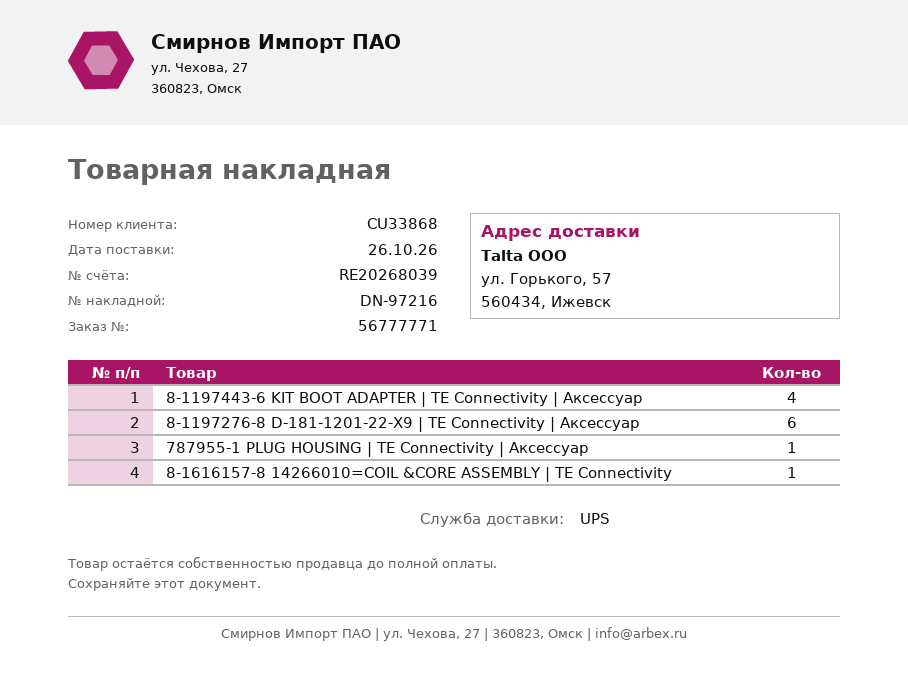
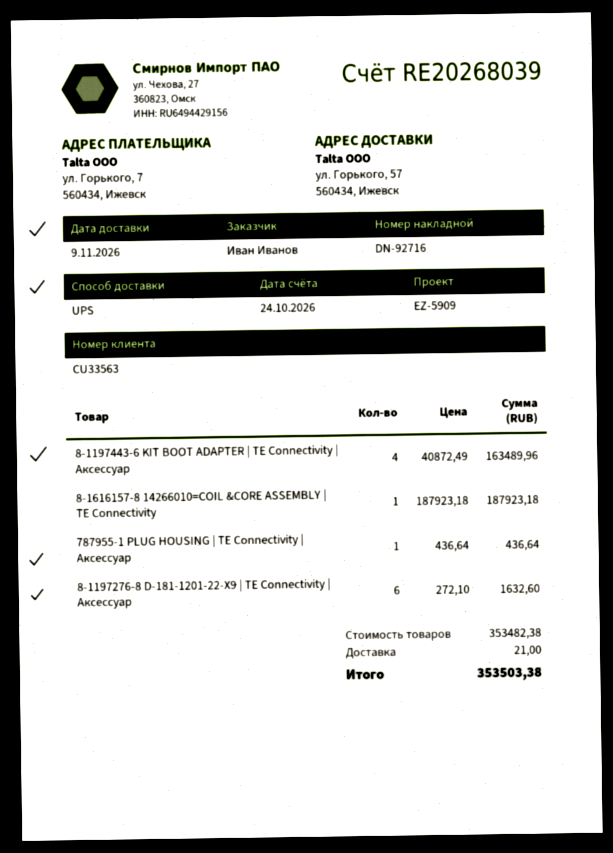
delivery note number: DN-97216 -> DN-92716
delivery date: 2026-10-26 -> 2026-11-09
customer number: CU33868 -> CU33563

